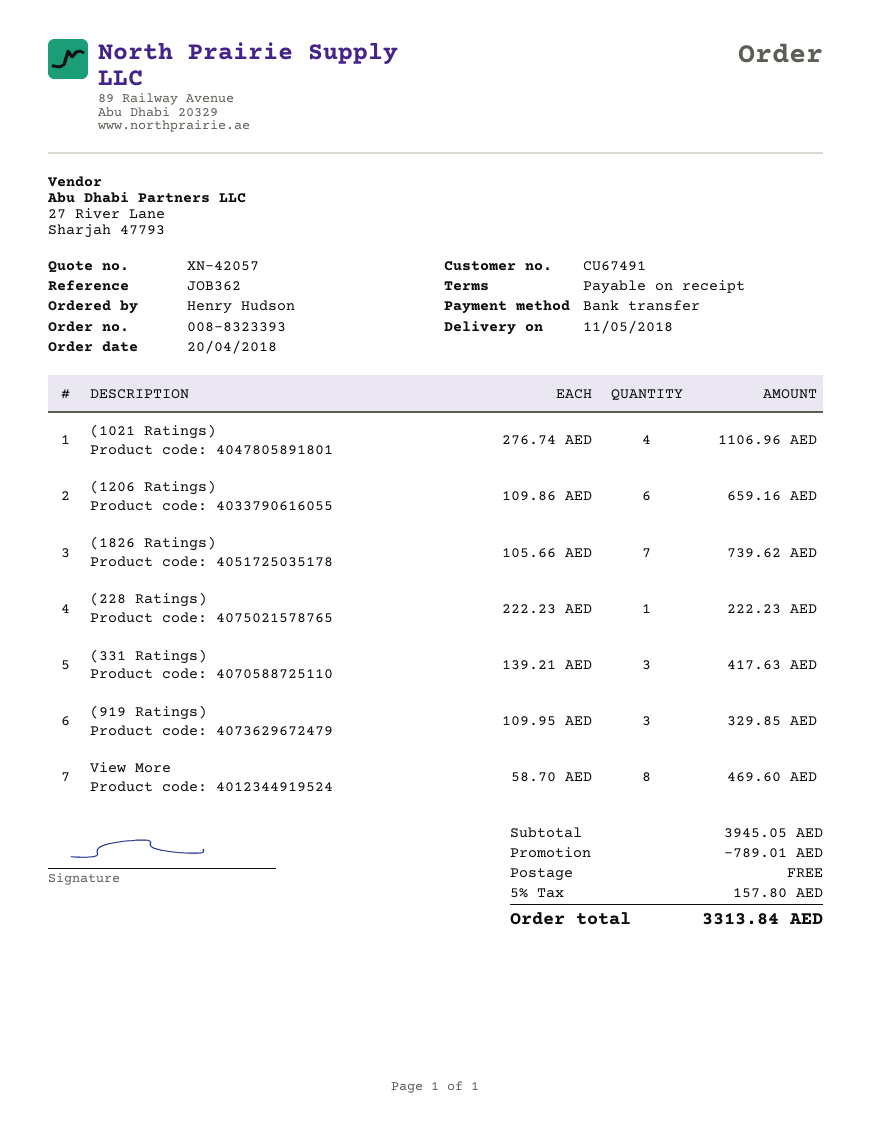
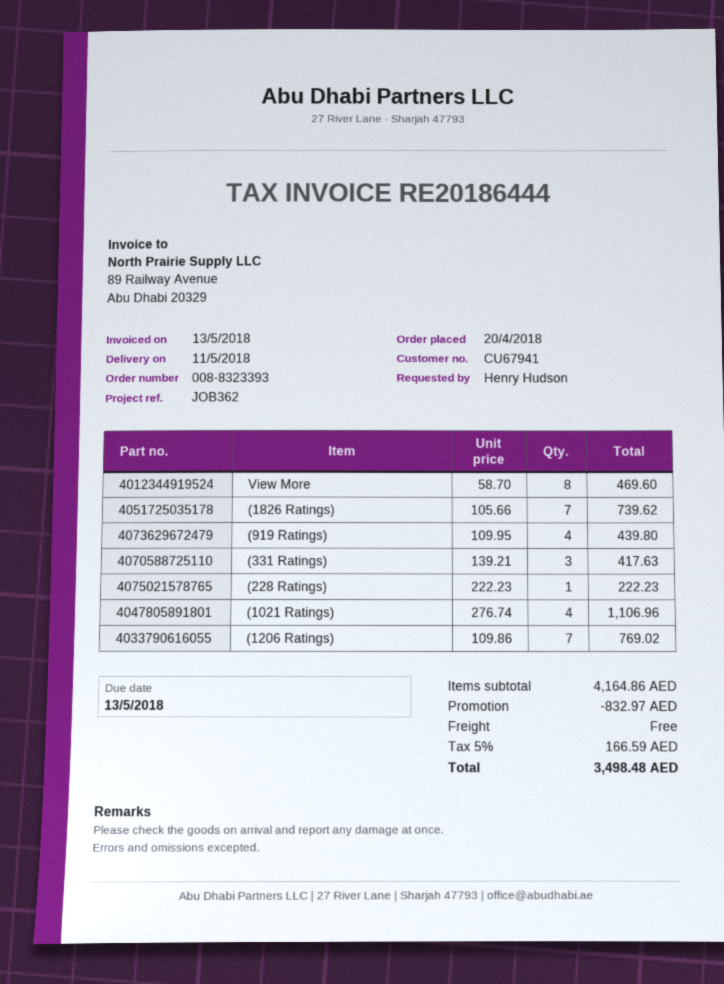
customer number: CU67491 -> CU67941
(1206 Ratings): 6 x 109.86 = 659.16 -> 7 x 109.86 = 769.02
(919 Ratings): 3 x 109.95 = 329.85 -> 4 x 109.95 = 439.80
subtotal: 3945.05 -> 4164.86
discount: 789.01 -> 832.97
tax: 5% = 157.80 -> 5% = 166.59
total: 3313.84 -> 3498.48

